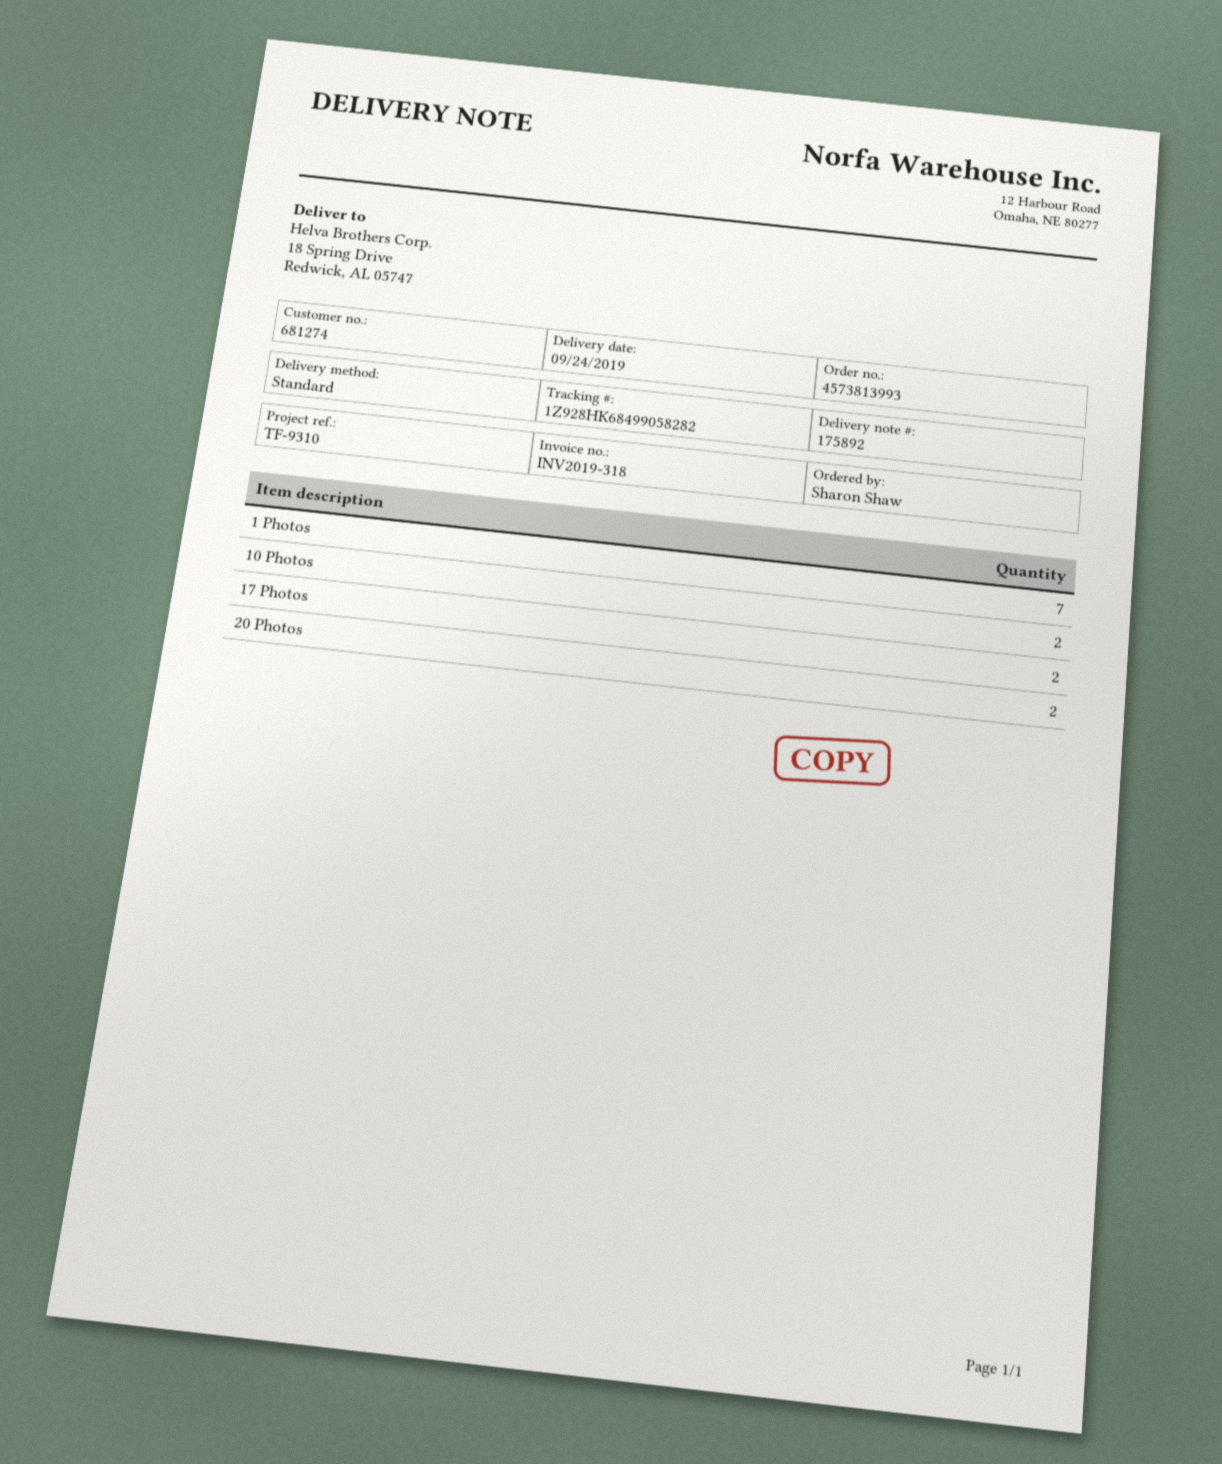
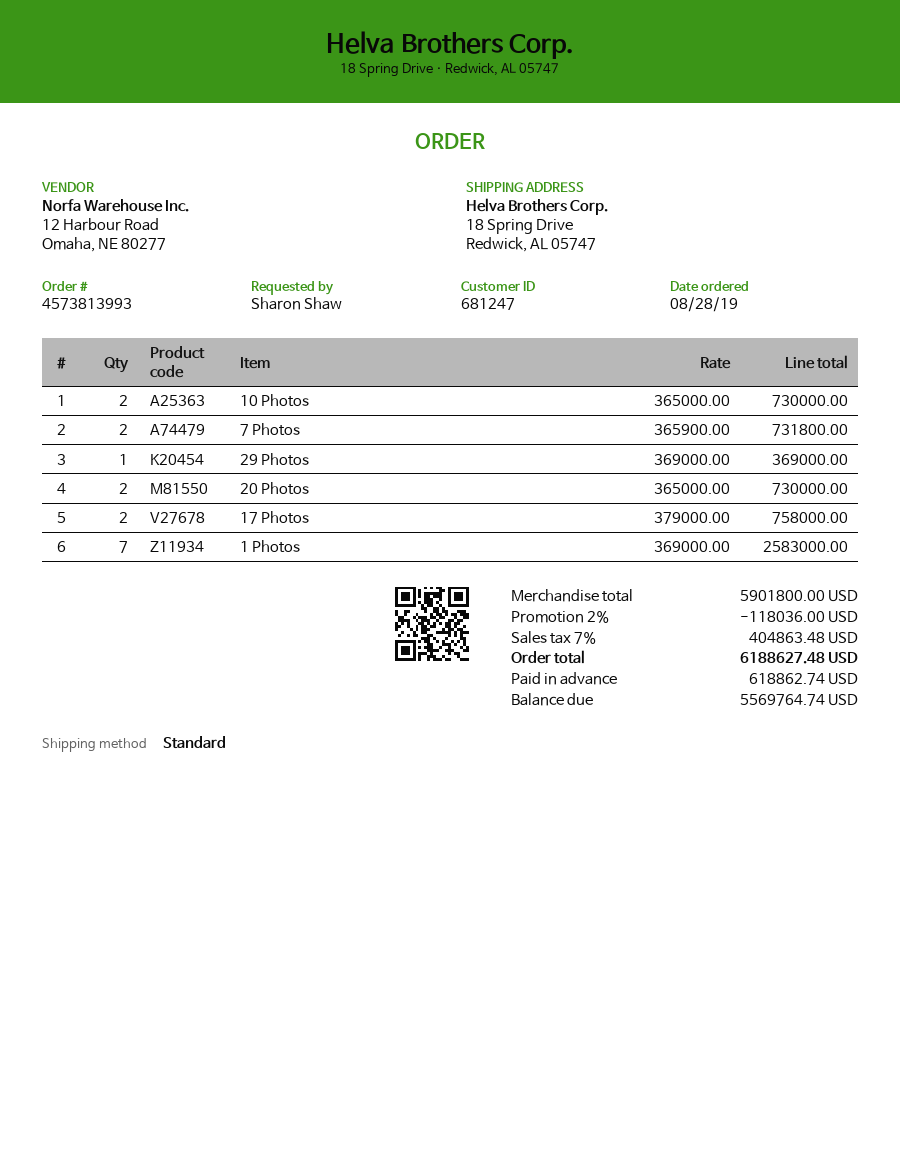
customer number: 681274 -> 681247
7 Photos: none -> 2
29 Photos: none -> 1

